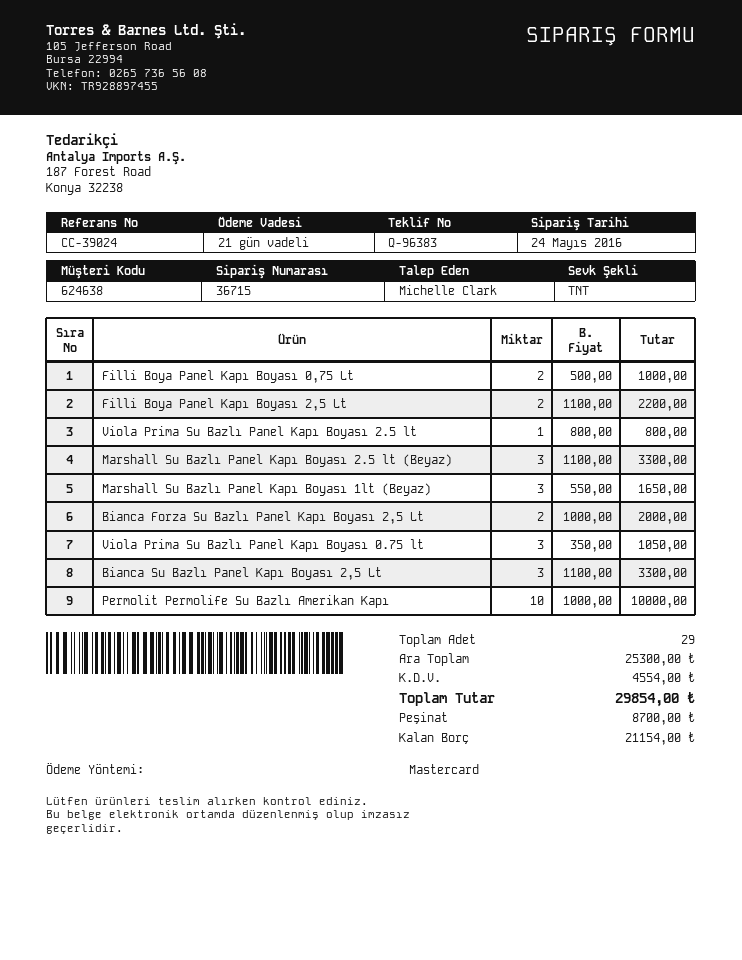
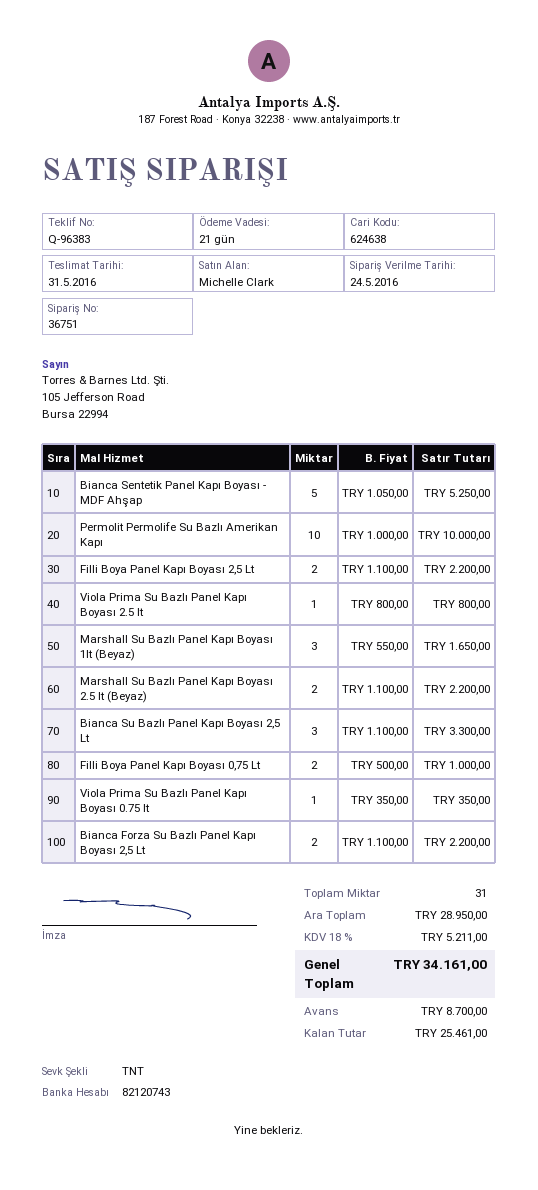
order number: 36715 -> 36751
Marshall Su Bazlı Panel Kapı Boyası 2.5 lt (Beyaz): 3 x 1100.00 = 3300.00 -> 2 x 1100.00 = 2200.00
Bianca Forza Su Bazlı Panel Kapı Boyası 2,5 Lt: 2 x 1000.00 = 2000.00 -> 2 x 1100.00 = 2200.00
Viola Prima Su Bazlı Panel Kapı Boyası 0.75 lt: 3 x 350.00 = 1050.00 -> 1 x 350.00 = 350.00
Bianca Sentetik Panel Kapı Boyası - MDF Ahşap: none -> 5 x 1050.00 = 5250.00
total quantity: 29 -> 31
subtotal: 25300.00 -> 28950.00
tax: 4554.00 -> 5211.00
total: 29854.00 -> 34161.00
balance: 21154.00 -> 25461.00

